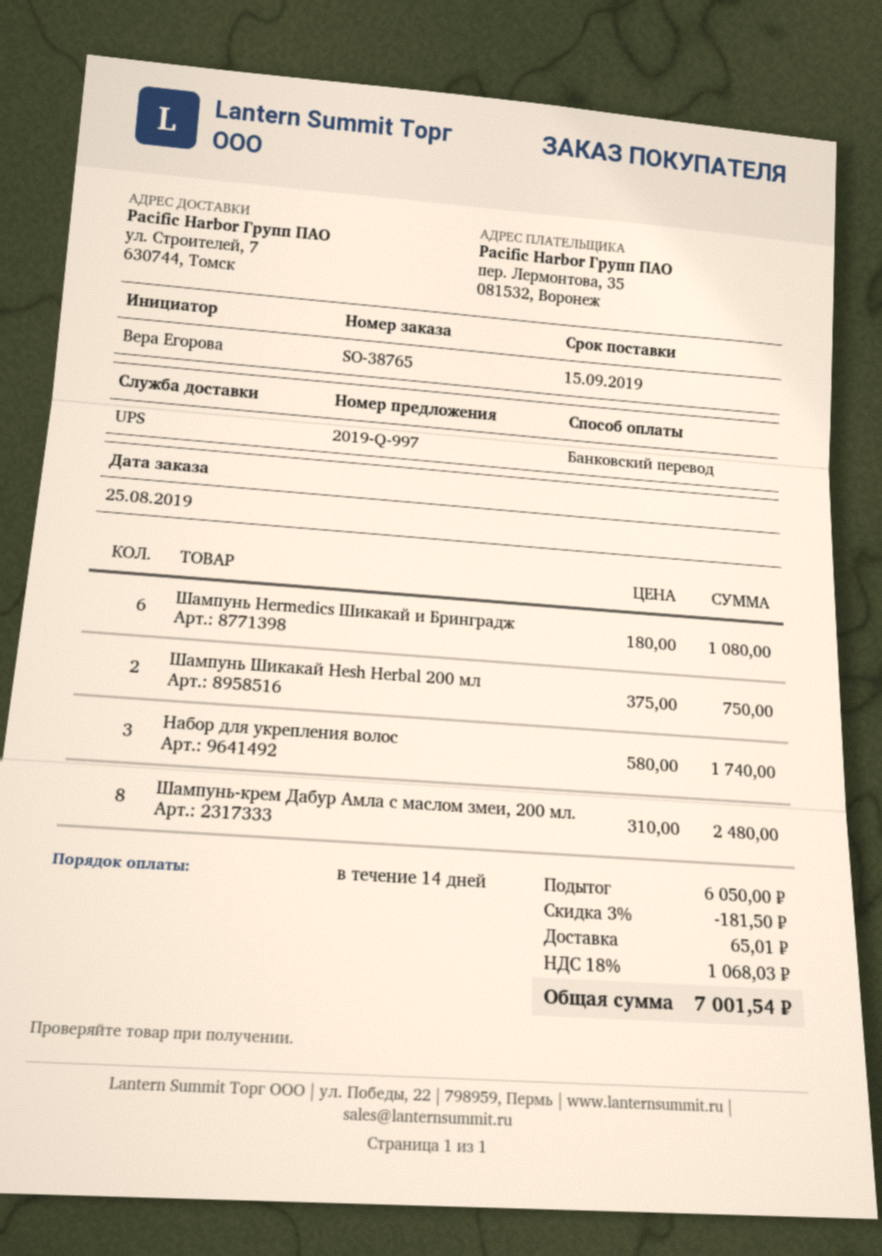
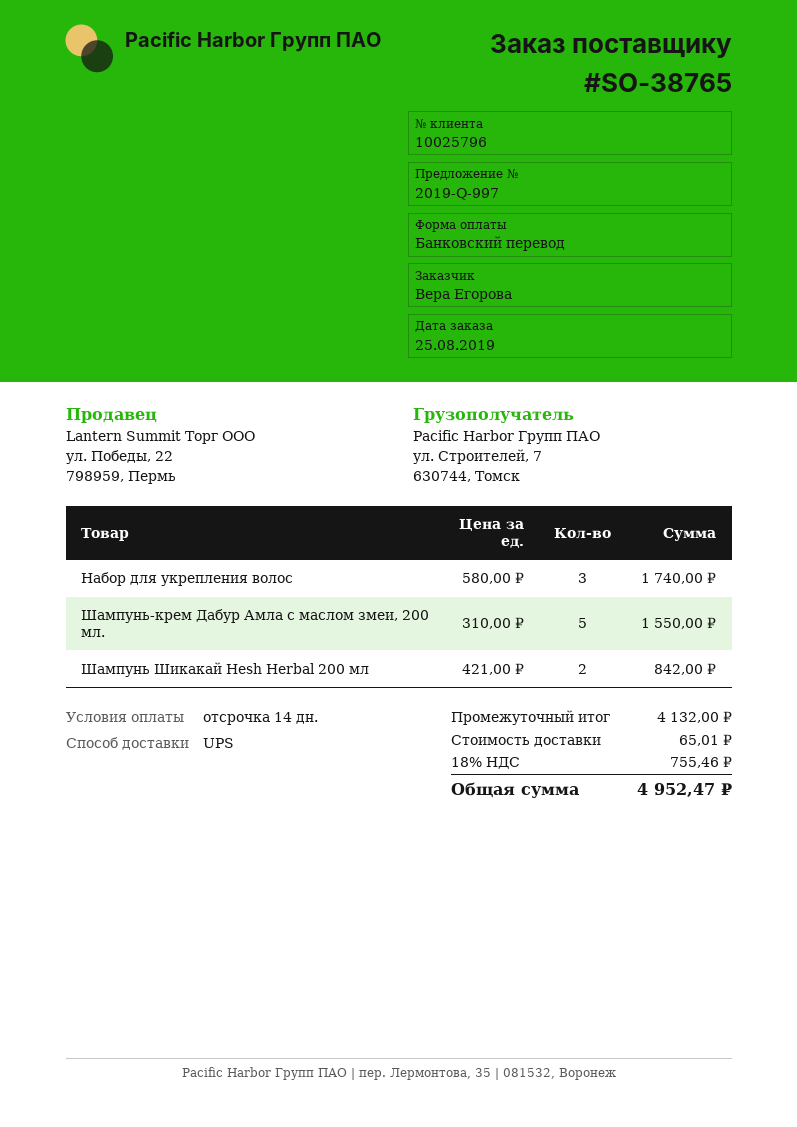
Шампунь Hermedics Шикакай и Бринградж: 6 x 180.00 = 1080.00 -> none
Шампунь Шикакай Hesh Herbal 200 мл: 2 x 375.00 = 750.00 -> 2 x 421.00 = 842.00
Шампунь-крем Дабур Амла с маслом змеи, 200 мл.: 8 x 310.00 = 2480.00 -> 5 x 310.00 = 1550.00
subtotal: 6050.00 -> 4132.00
discount: 3% = 181.50 -> none
tax: 18% = 1068.03 -> 18% = 755.46
total: 7001.54 -> 4952.47

